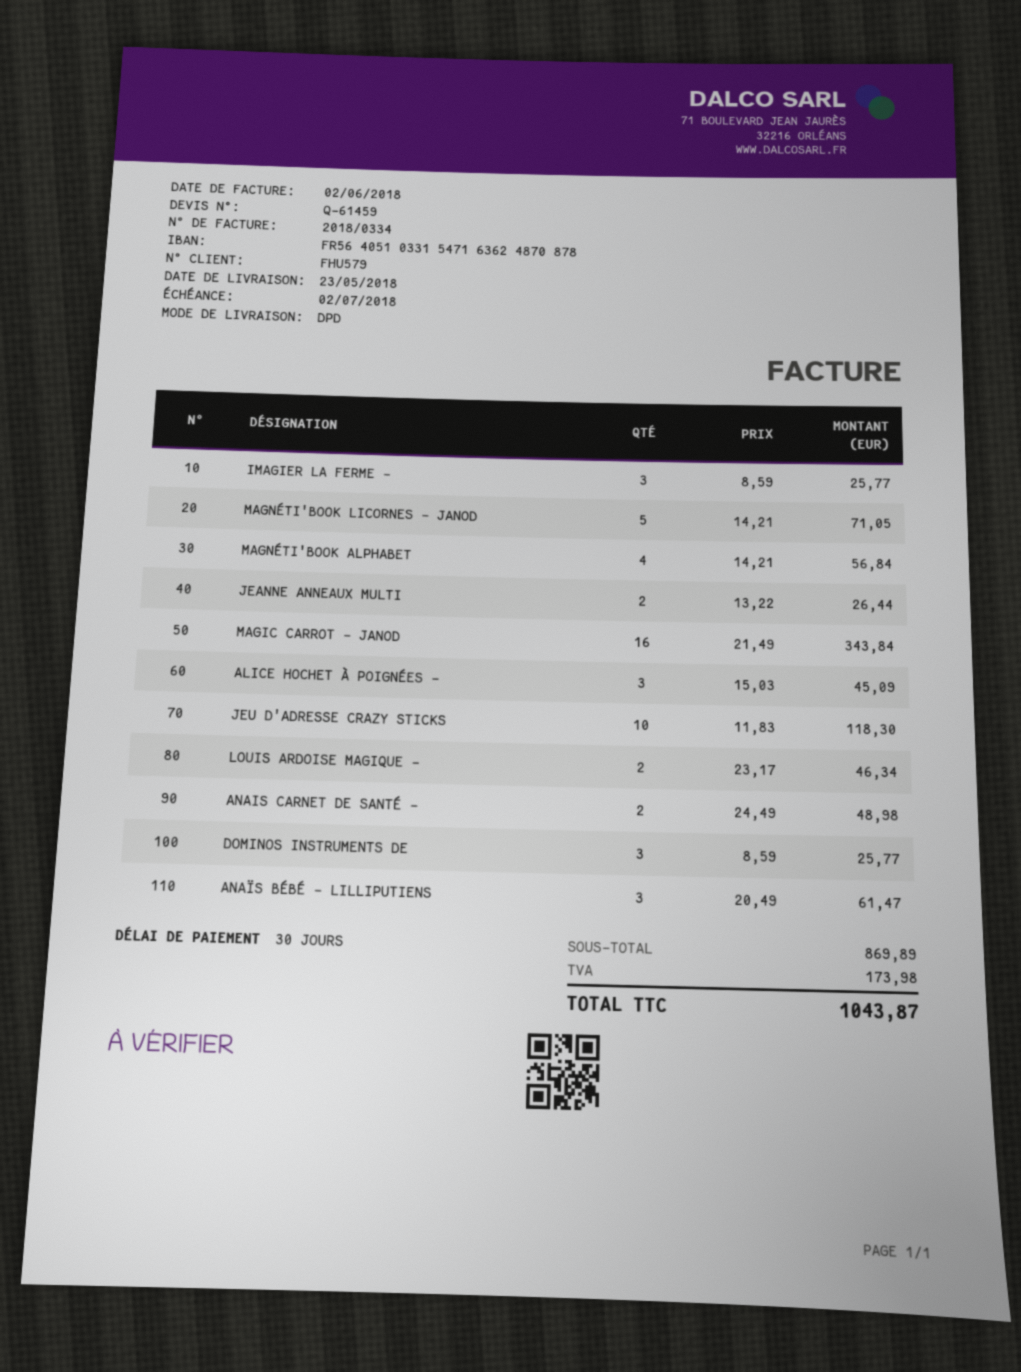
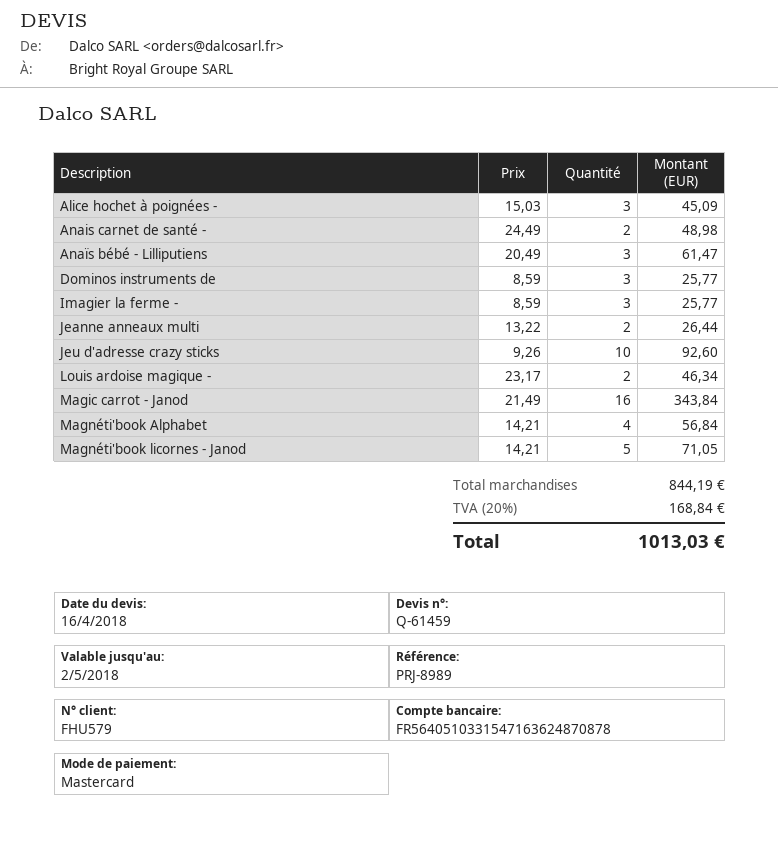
JEU D'ADRESSE CRAZY STICKS: 10 x 11.83 = 118.30 -> 10 x 9.26 = 92.60
subtotal: 869.89 -> 844.19
tax: 173.98 -> 168.84
total: 1043.87 -> 1013.03

